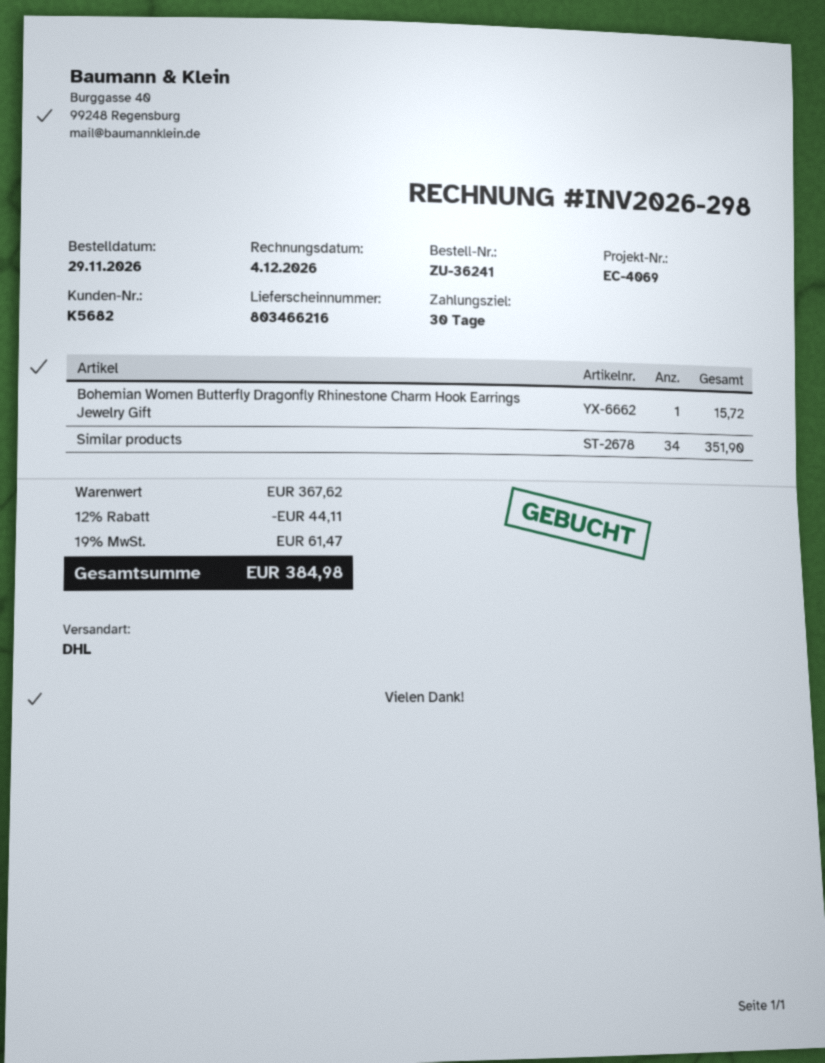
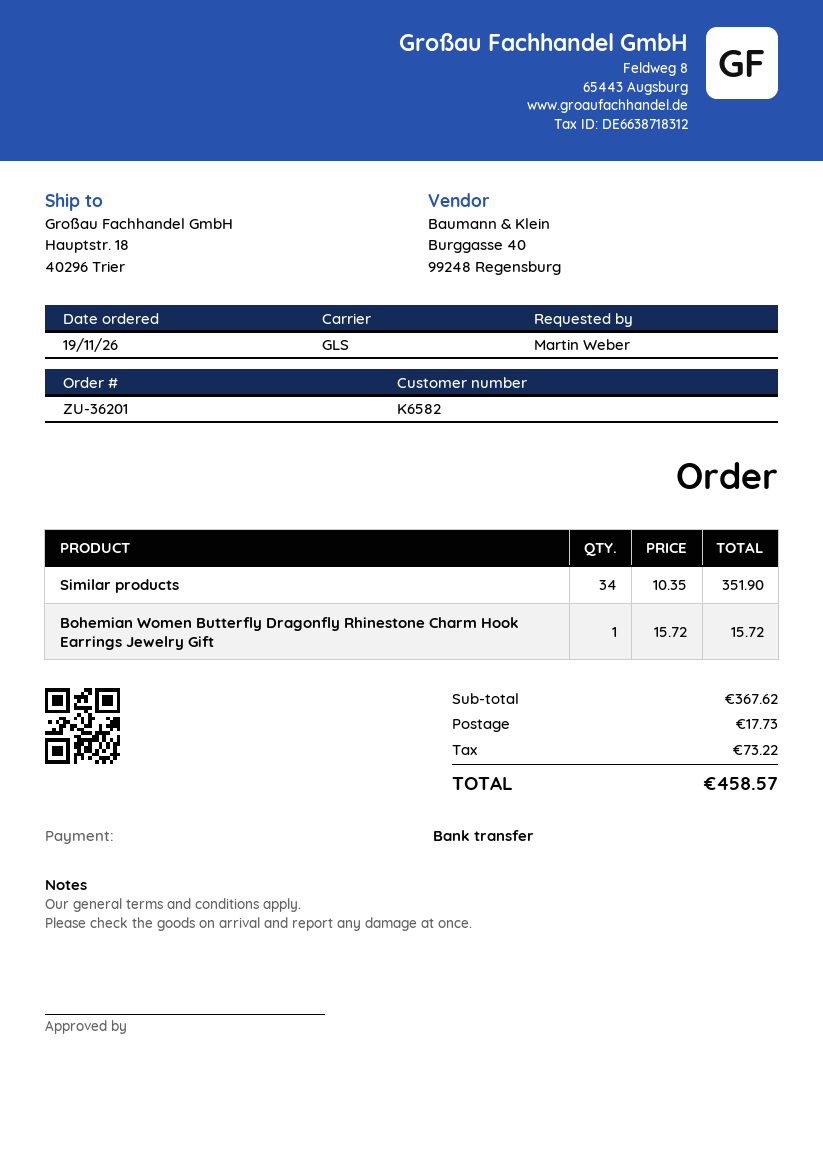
order number: ZU-36241 -> ZU-36201
order date: 2026-11-29 -> 2026-11-19
customer number: K5682 -> K6582
shipping method: DHL -> GLS
discount: 12% = 44.11 -> none
shipping: none -> 17.73
tax: 61.47 -> 73.22
total: 384.98 -> 458.57

